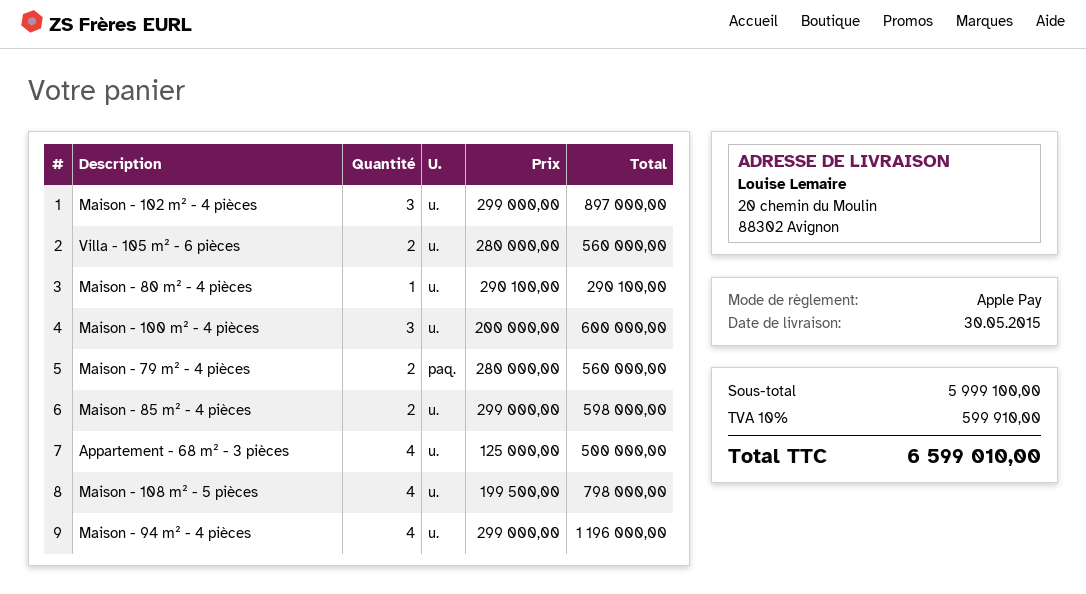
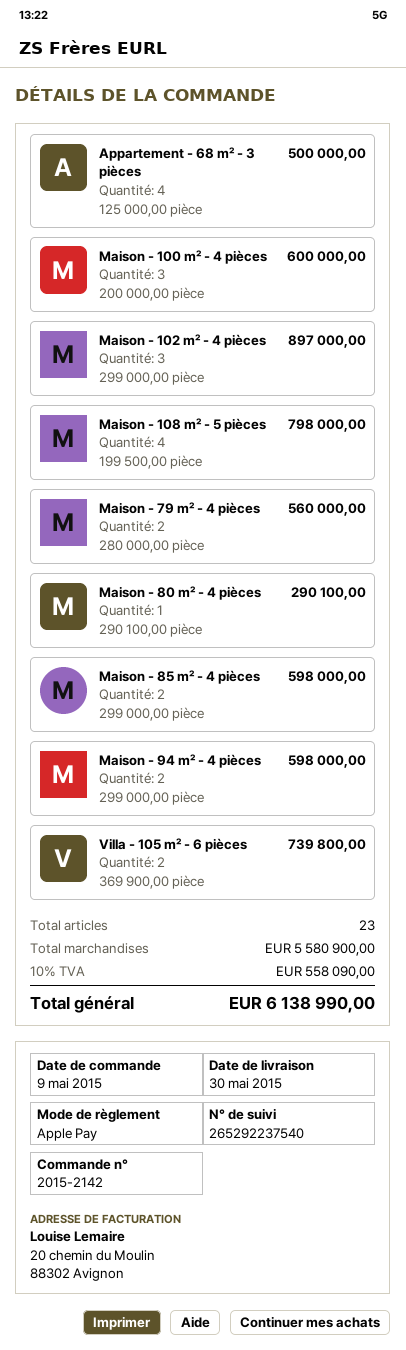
Villa - 105 m² - 6 pièces: 2 x 280000.00 = 560000.00 -> 2 x 369900.00 = 739800.00
Maison - 94 m² - 4 pièces: 4 x 299000.00 = 1196000.00 -> 2 x 299000.00 = 598000.00
subtotal: 5999100.00 -> 5580900.00
tax: 10% = 599910.00 -> 10% = 558090.00
total: 6599010.00 -> 6138990.00

